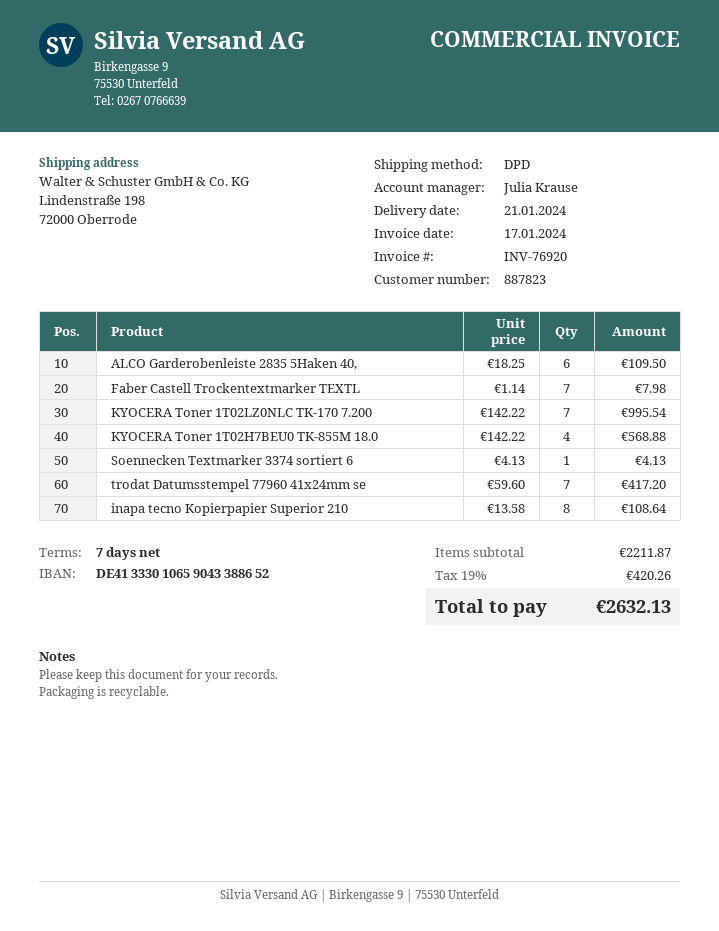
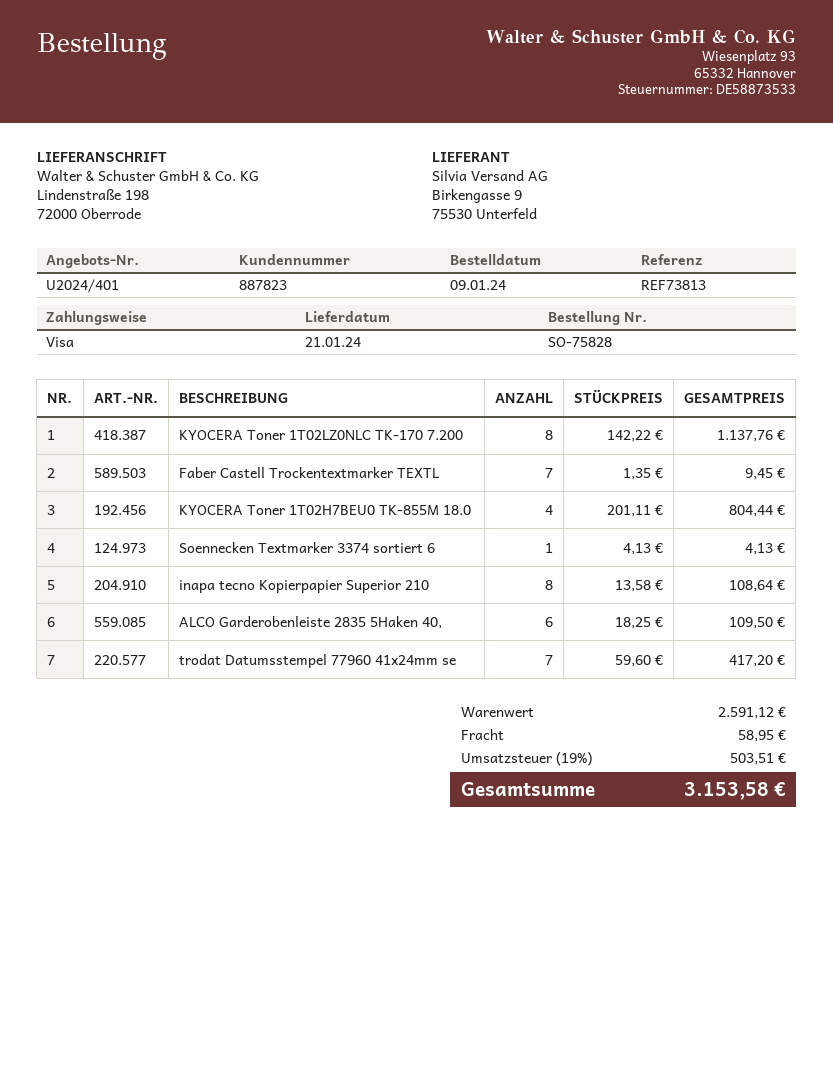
Faber Castell Trockentextmarker TEXTL: 7 x 1.14 = 7.98 -> 7 x 1.35 = 9.45
KYOCERA Toner 1T02LZ0NLC TK-170 7.200: 7 x 142.22 = 995.54 -> 8 x 142.22 = 1137.76
KYOCERA Toner 1T02H7BEU0 TK-855M 18.0: 4 x 142.22 = 568.88 -> 4 x 201.11 = 804.44
subtotal: 2211.87 -> 2591.12
shipping: none -> 58.95
tax: 19% = 420.26 -> 19% = 503.51
total: 2632.13 -> 3153.58

